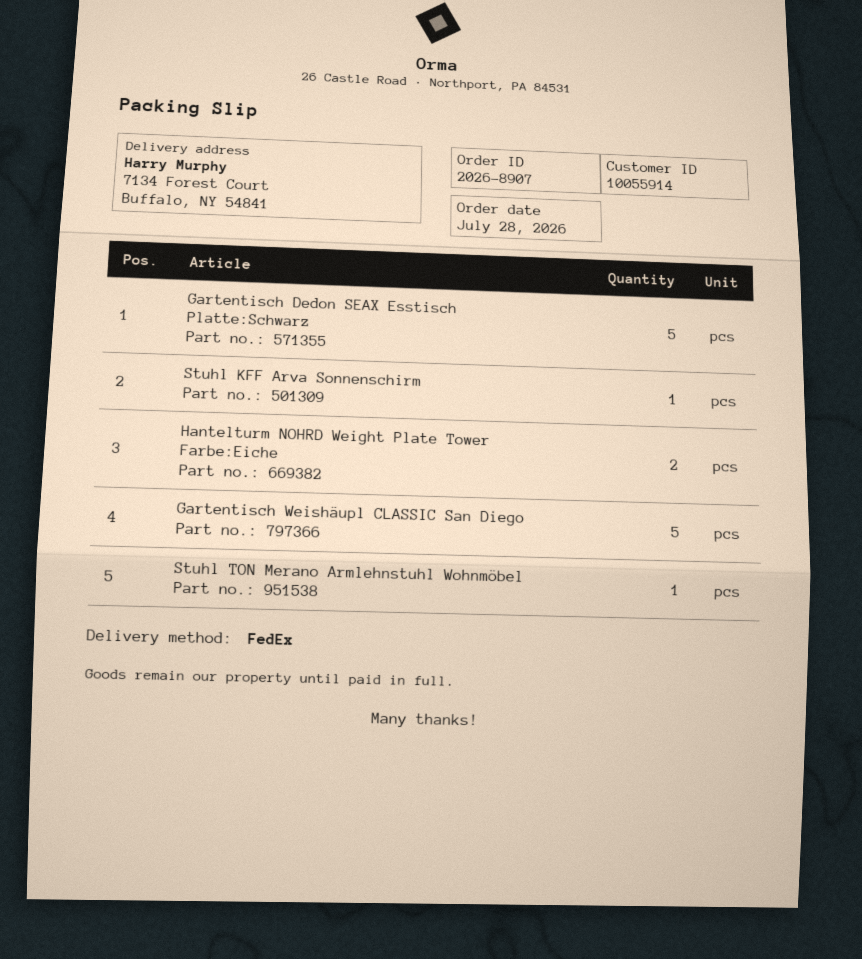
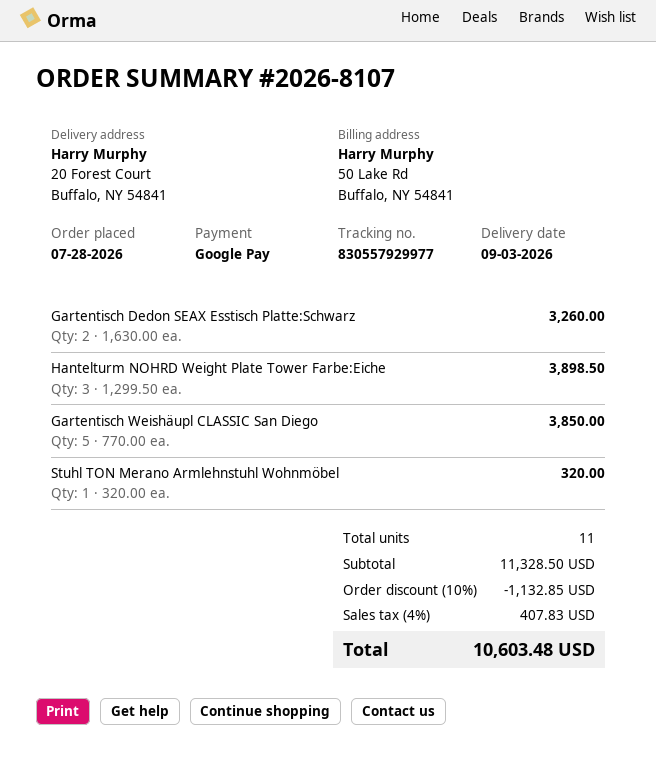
order number: 2026-8907 -> 2026-8107
ship to: 7134 Forest Court, Buffalo, NY 54841 -> 20 Forest Court, Buffalo, NY 54841
Gartentisch Dedon SEAX Esstisch Platte:Schwarz: 5 -> 2
Stuhl KFF Arva Sonnenschirm: 1 -> none
Hantelturm NOHRD Weight Plate Tower Farbe:Eiche: 2 -> 3

